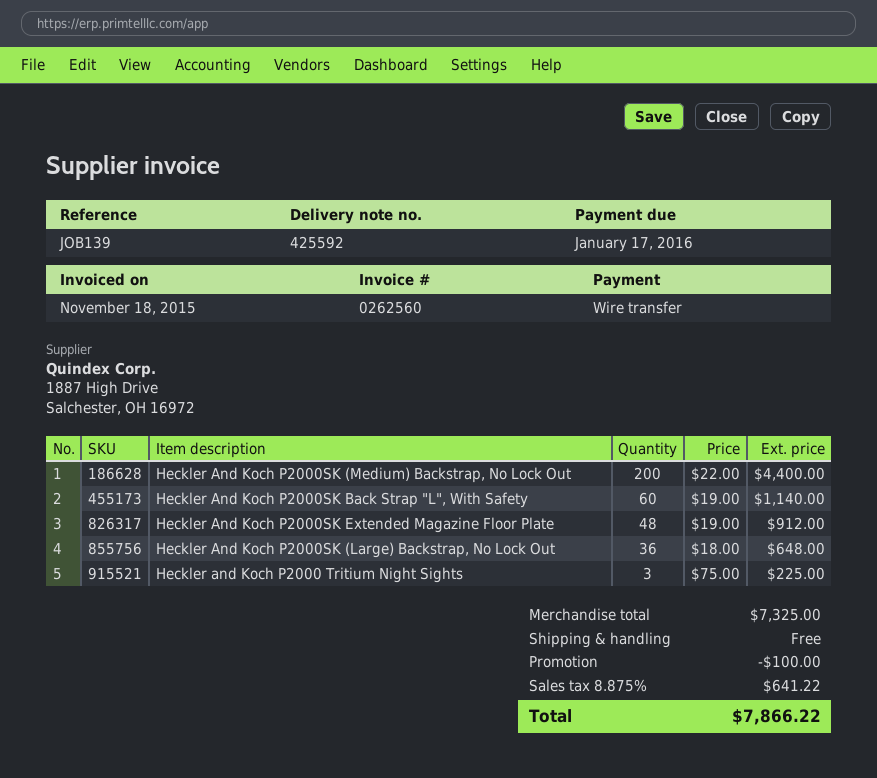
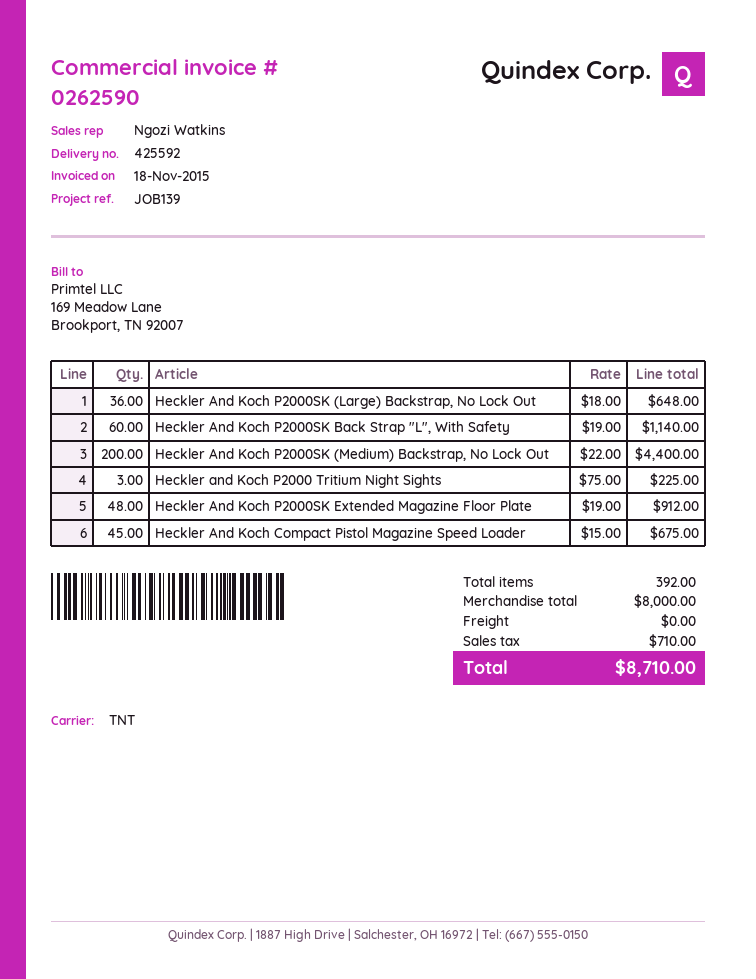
invoice number: 0262560 -> 0262590
Heckler And Koch Compact Pistol Magazine Speed Loader: none -> 45 x 15.00 = 675.00
subtotal: 7325.00 -> 8000.00
discount: 100.00 -> none
tax: 641.22 -> 710.00
total: 7866.22 -> 8710.00

